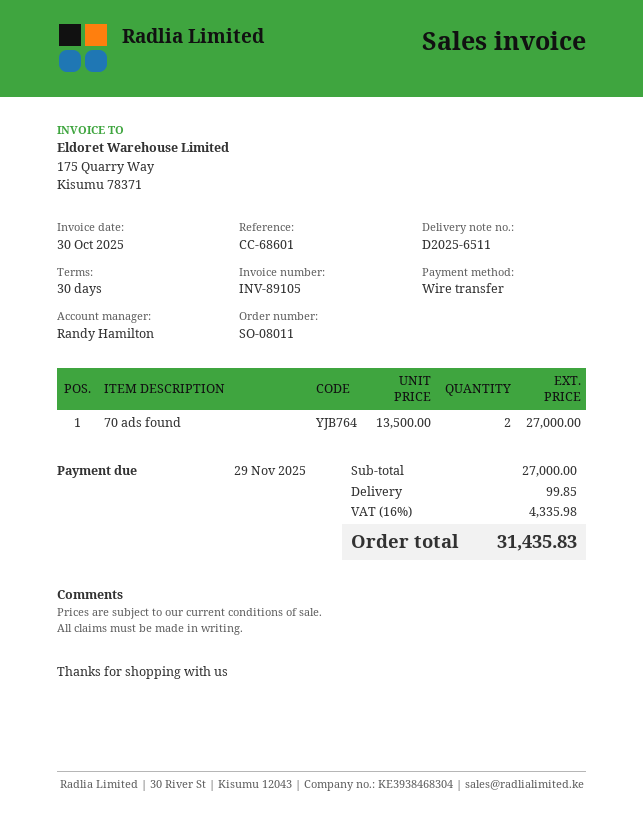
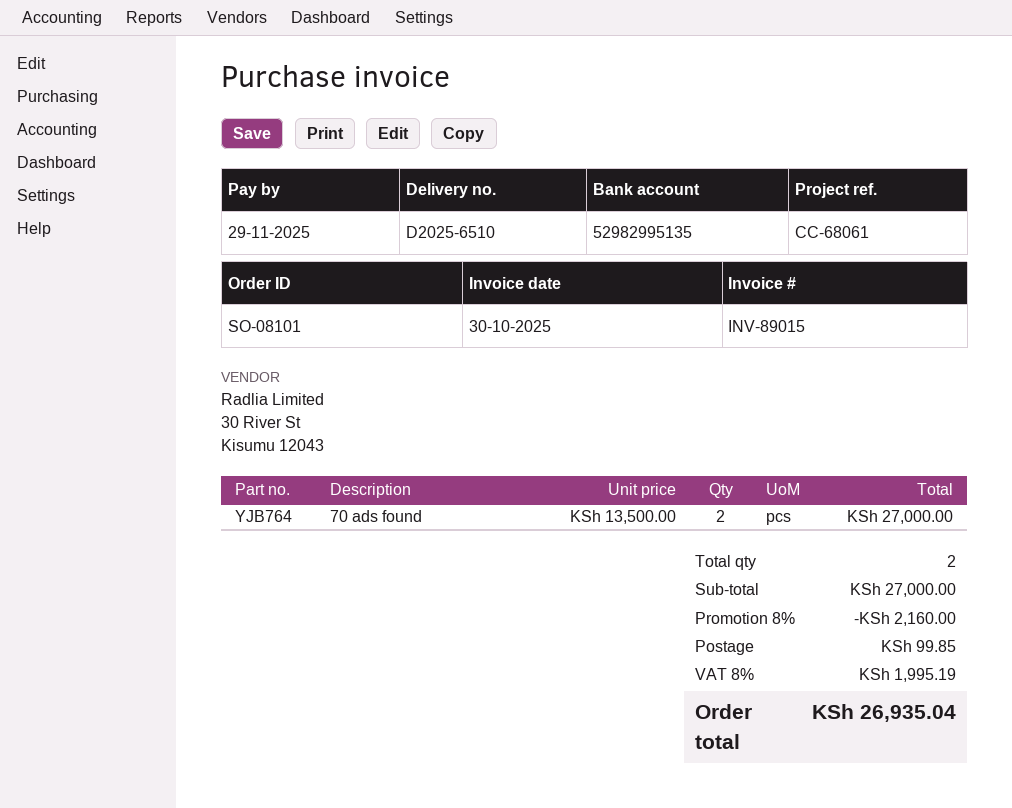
order number: SO-08011 -> SO-08101
delivery note number: D2025-6511 -> D2025-6510
invoice number: INV-89105 -> INV-89015
reference: CC-68601 -> CC-68061
discount: none -> 8% = 2160.00
tax: 16% = 4335.98 -> 8% = 1995.19
total: 31435.83 -> 26935.04

